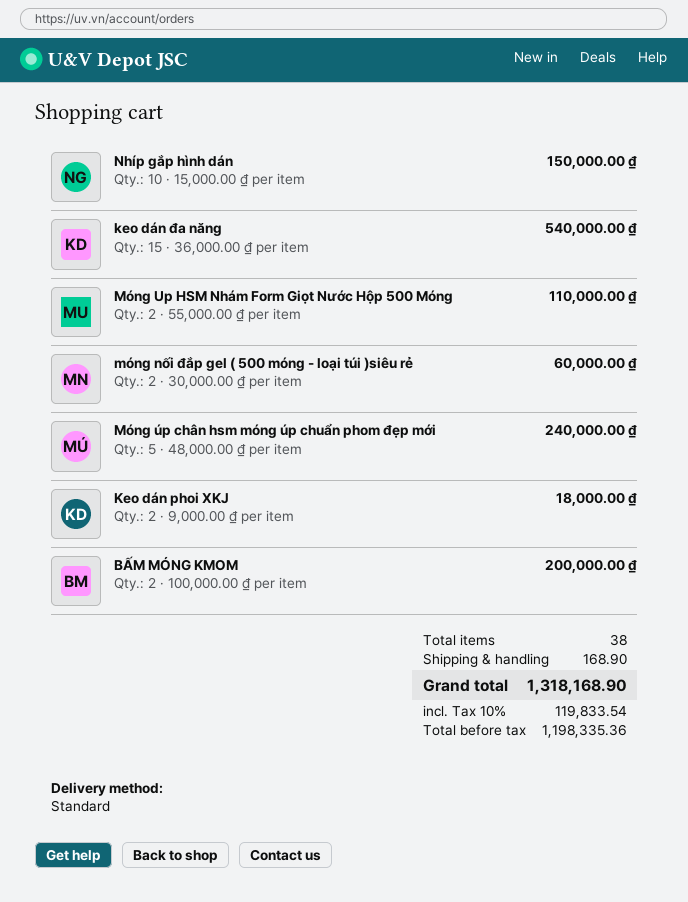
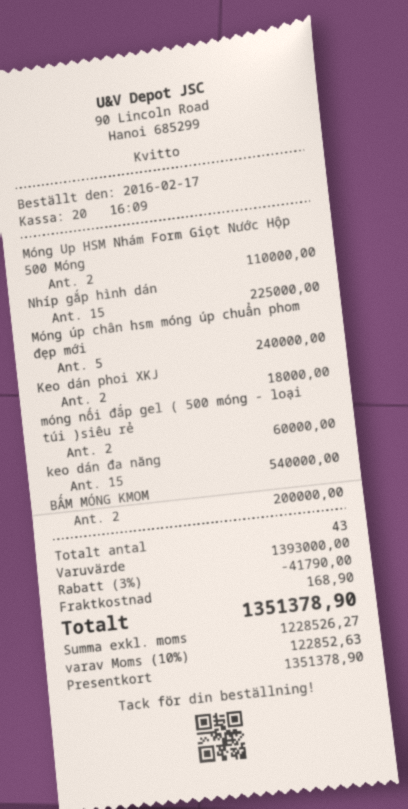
Nhíp gắp hình dán: 10 for 150000.00 -> 15 for 225000.00
total quantity: 38 -> 43
discount: none -> 3% = 41790.00
net: 1198335.36 -> 1228526.27
tax: 10% = 119833.54 -> 10% = 122852.63
total: 1318168.90 -> 1351378.90

